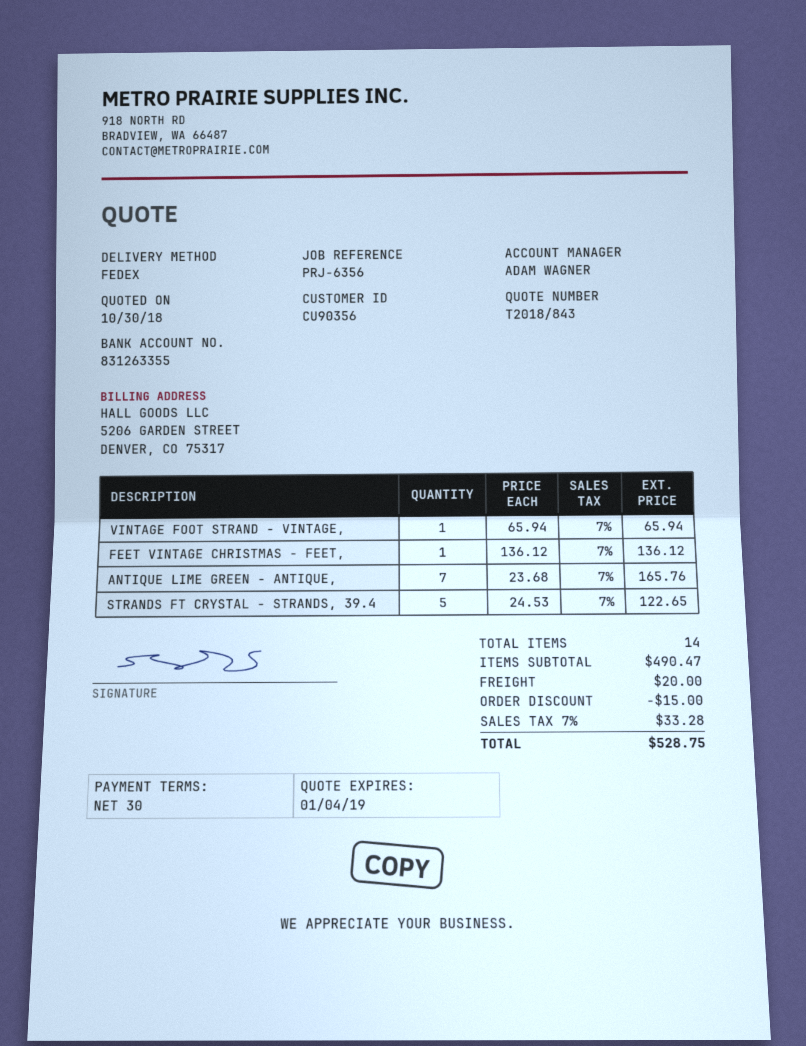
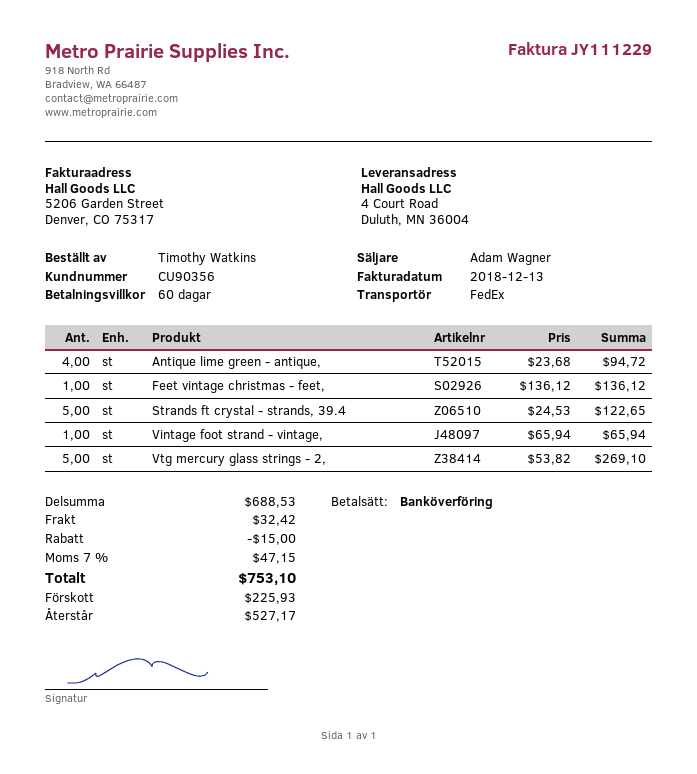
payment terms: 30 days -> 60 days
ANTIQUE LIME GREEN - ANTIQUE,: 7 x 23.68 = 165.76 -> 4 x 23.68 = 94.72
Vtg mercury glass strings - 2,: none -> 5 x 53.82 = 269.10
subtotal: 490.47 -> 688.53
shipping: 20.00 -> 32.42
tax: 7% = 33.28 -> 7% = 47.15
total: 528.75 -> 753.10

